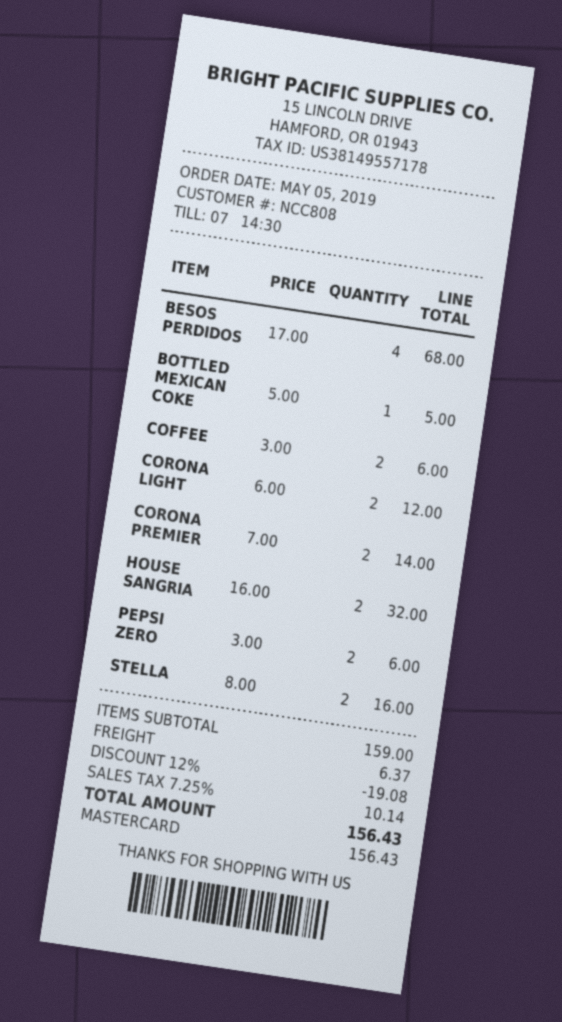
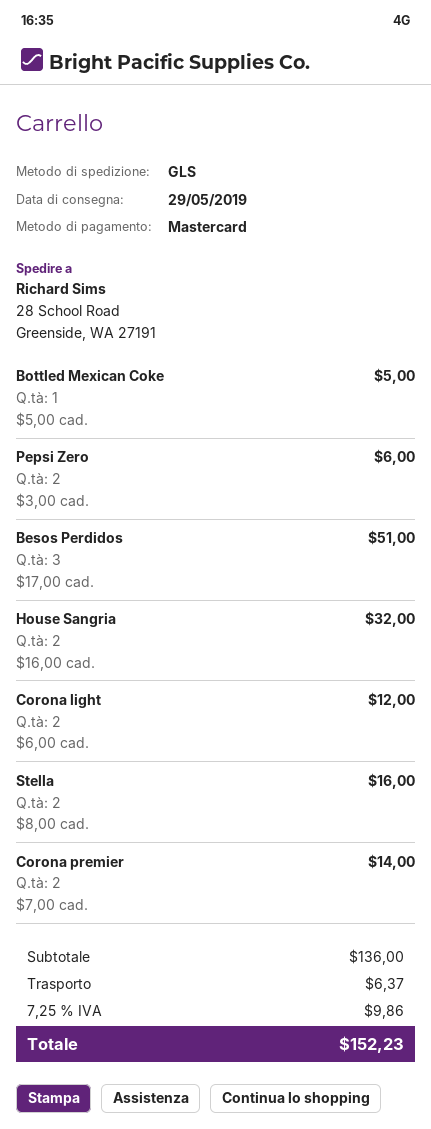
BESOS PERDIDOS: 4 x 17.00 = 68.00 -> 3 x 17.00 = 51.00
COFFEE: 2 x 3.00 = 6.00 -> none
subtotal: 159.00 -> 136.00
discount: 12% = 19.08 -> none
tax: 7.25% = 10.14 -> 7.25% = 9.86
total: 156.43 -> 152.23

